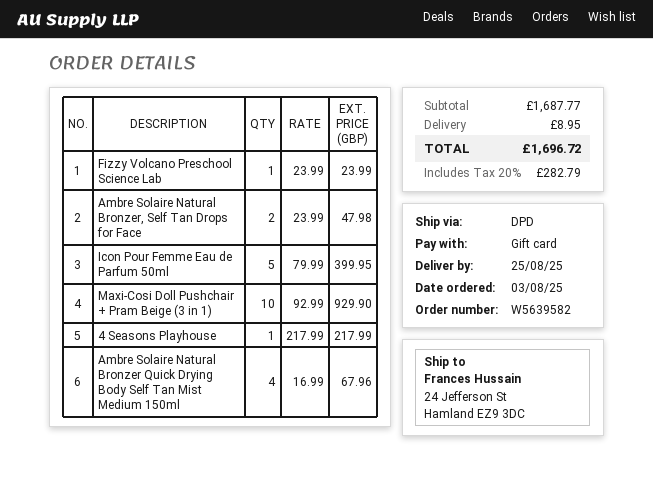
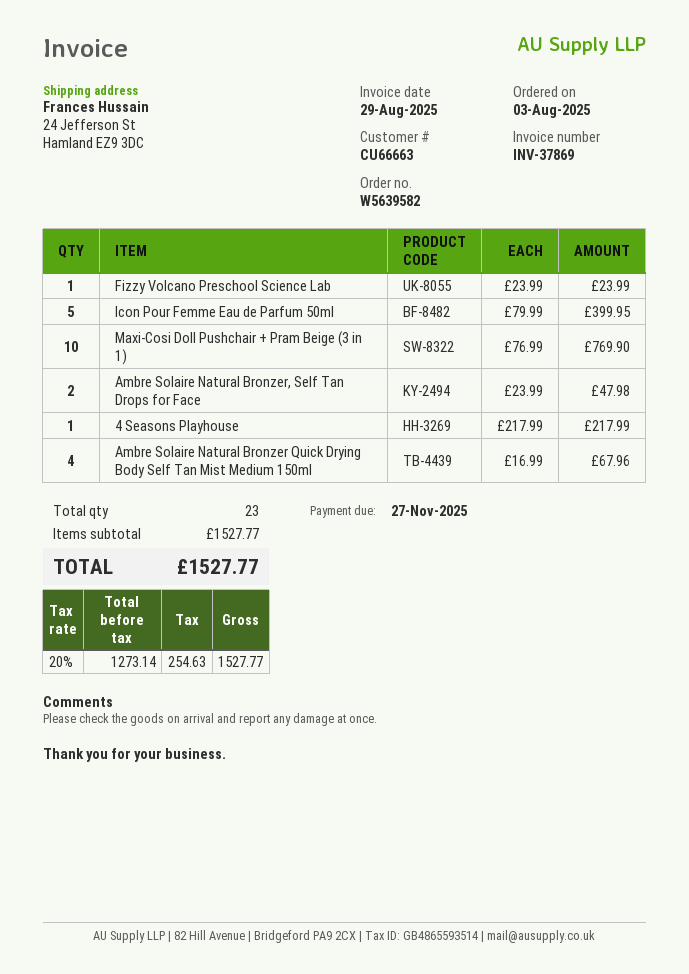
Maxi-Cosi Doll Pushchair + Pram Beige (3 in 1): 10 x 92.99 = 929.90 -> 10 x 76.99 = 769.90
subtotal: 1687.77 -> 1527.77
shipping: 8.95 -> none
tax: 20% = 282.79 -> 20% = 254.63
total: 1696.72 -> 1527.77

